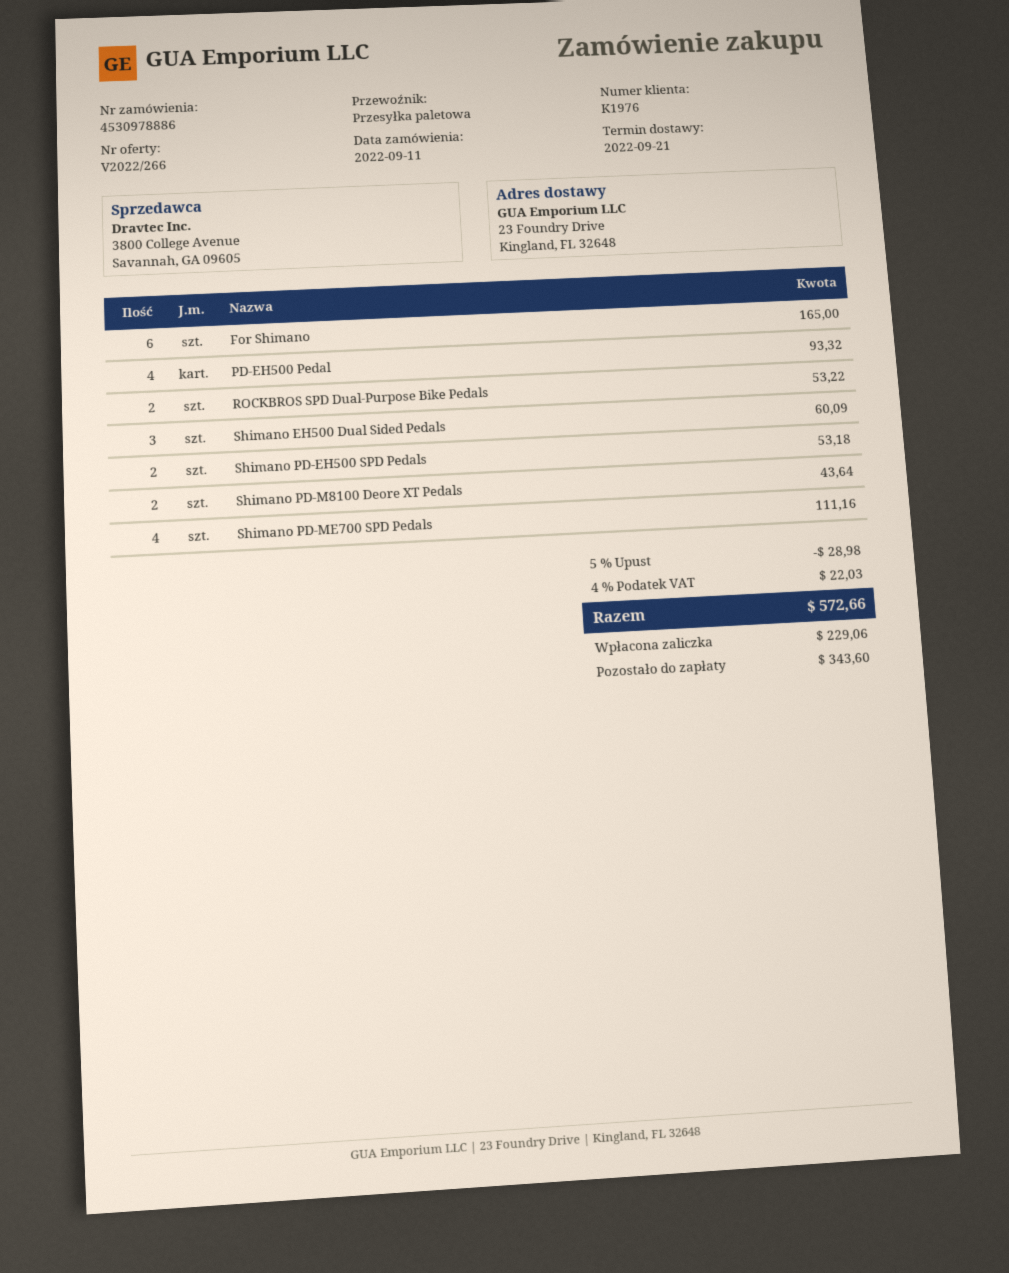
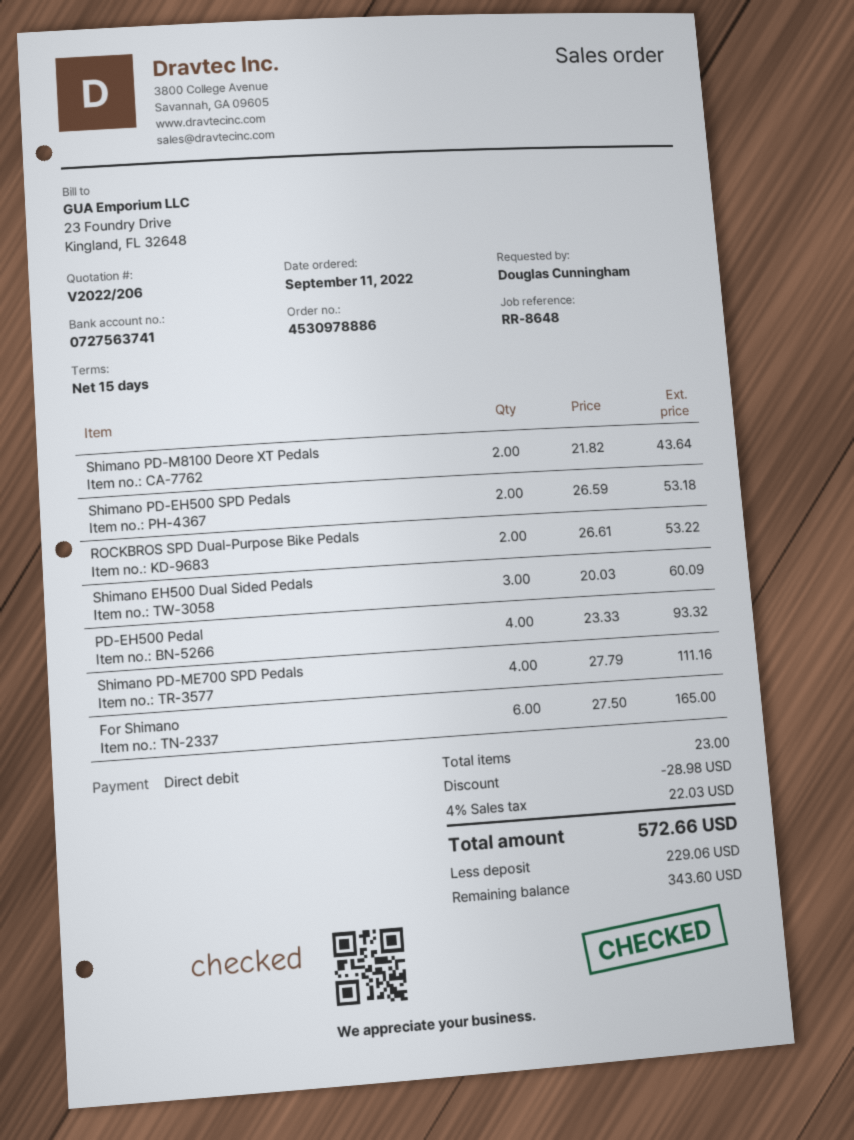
quote number: V2022/266 -> V2022/206

